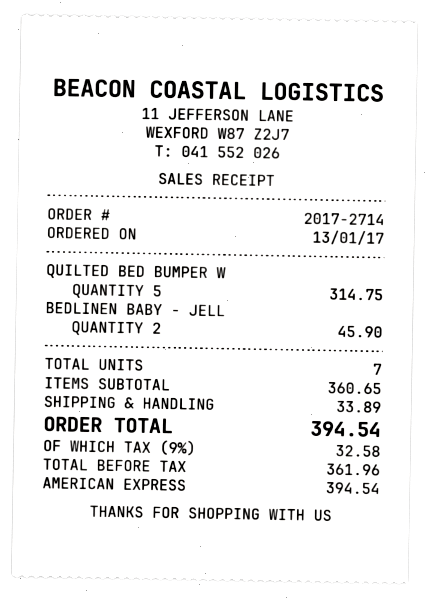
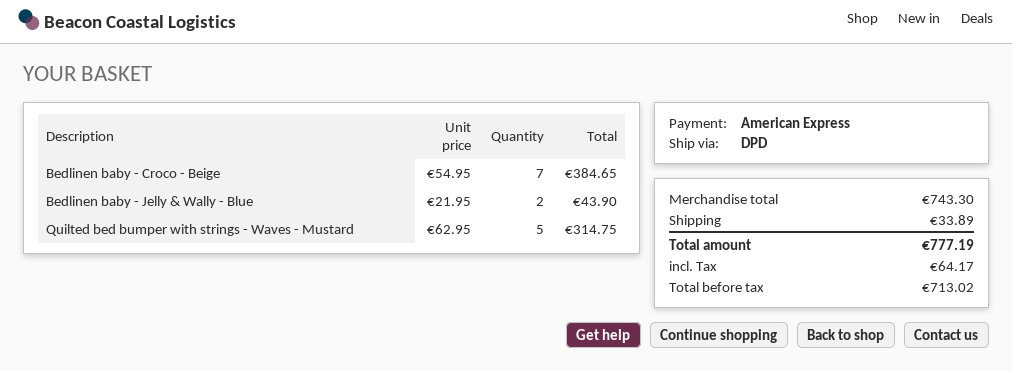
BEDLINEN BABY - JELL: 2 for 45.90 -> 2 for 43.90
Bedlinen baby - Croco - Beige: none -> 7 for 384.65
subtotal: 360.65 -> 743.30
net: 361.96 -> 713.02
tax: 32.58 -> 64.17
total: 394.54 -> 777.19

